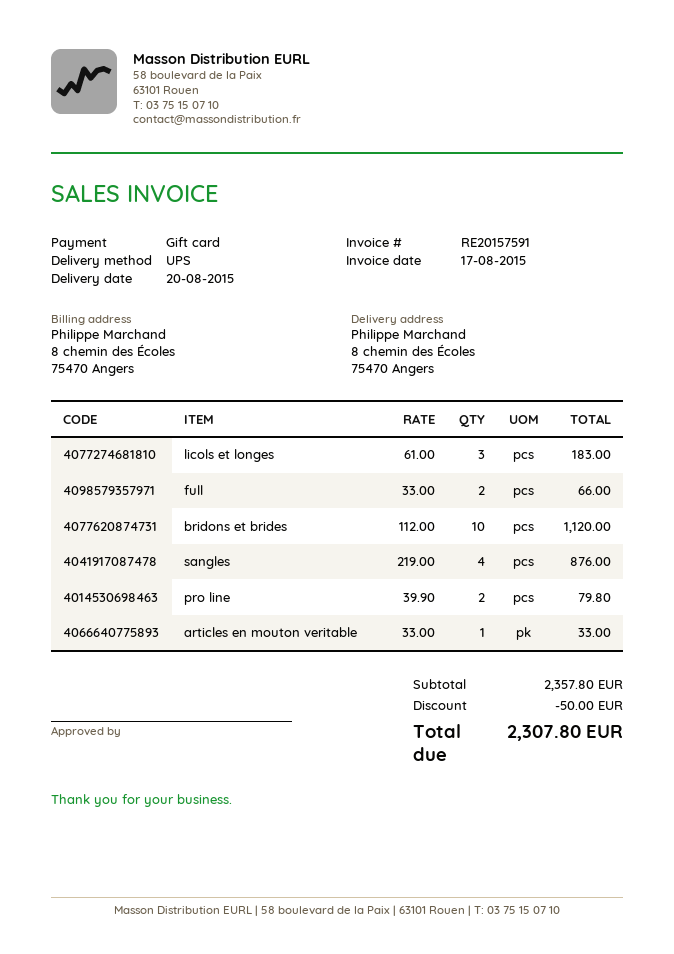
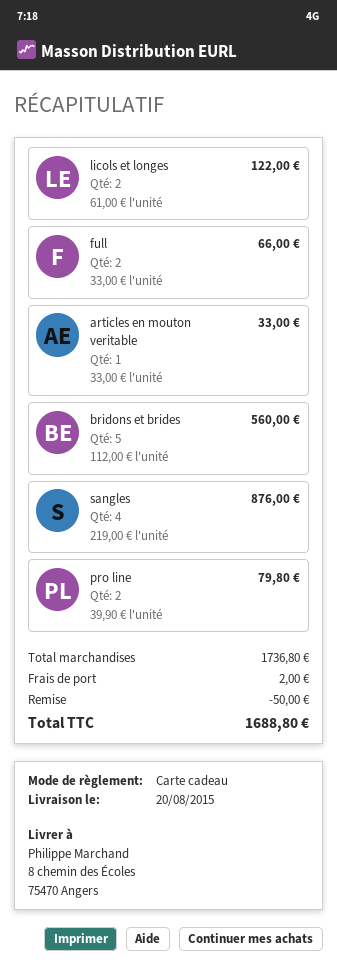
licols et longes: 3 x 61.00 = 183.00 -> 2 x 61.00 = 122.00
bridons et brides: 10 x 112.00 = 1120.00 -> 5 x 112.00 = 560.00
subtotal: 2357.80 -> 1736.80
shipping: none -> 2.00
total: 2307.80 -> 1688.80

